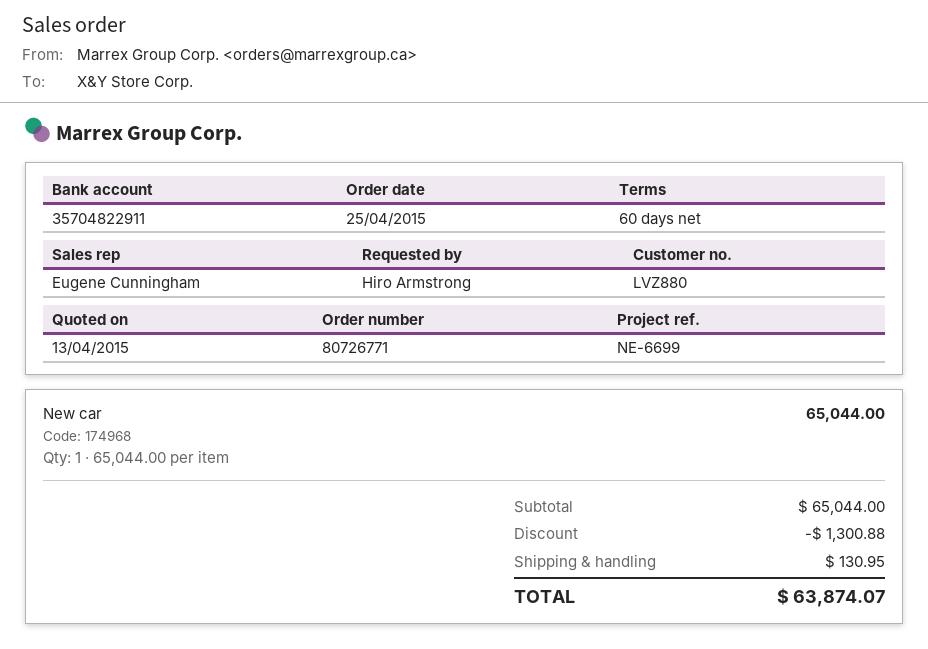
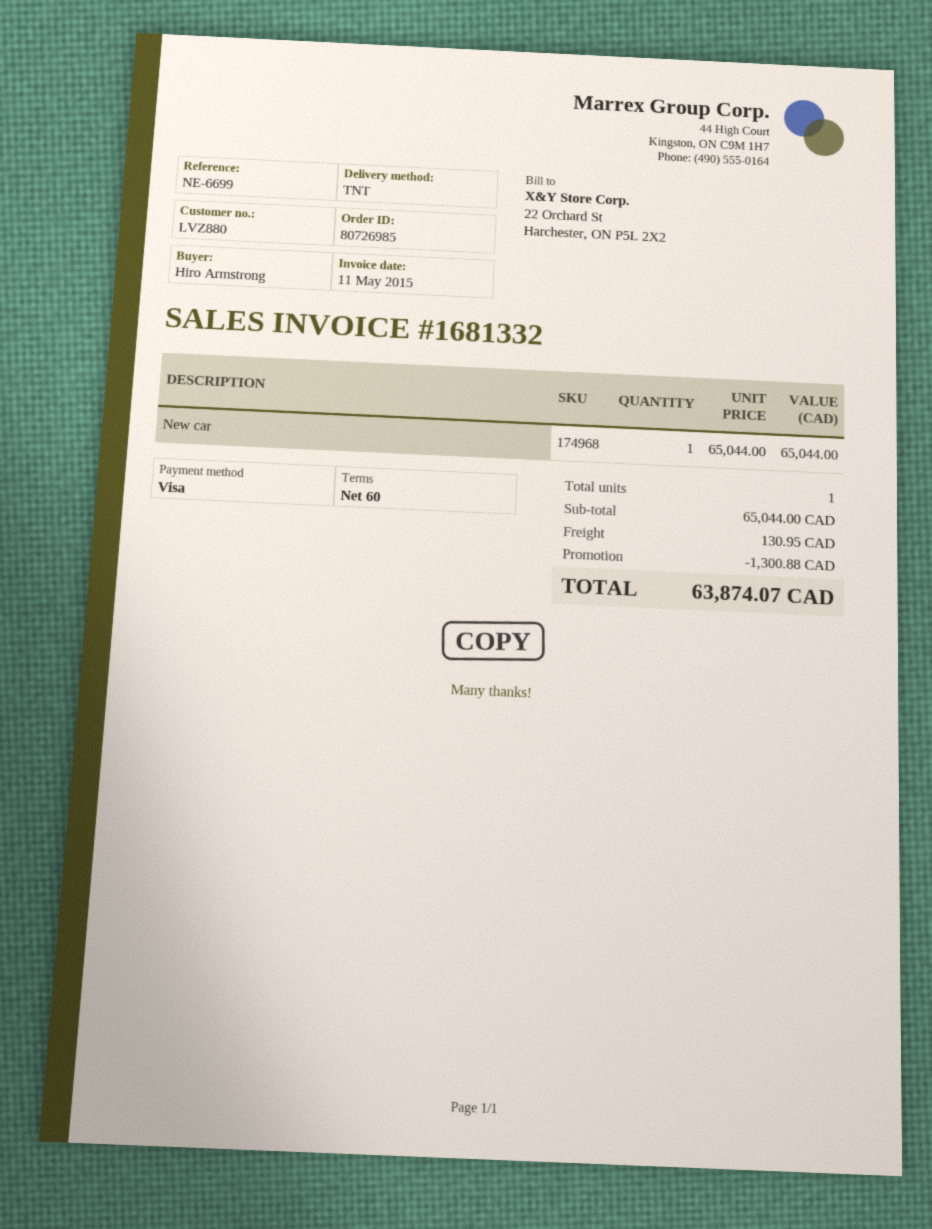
order number: 80726771 -> 80726985

